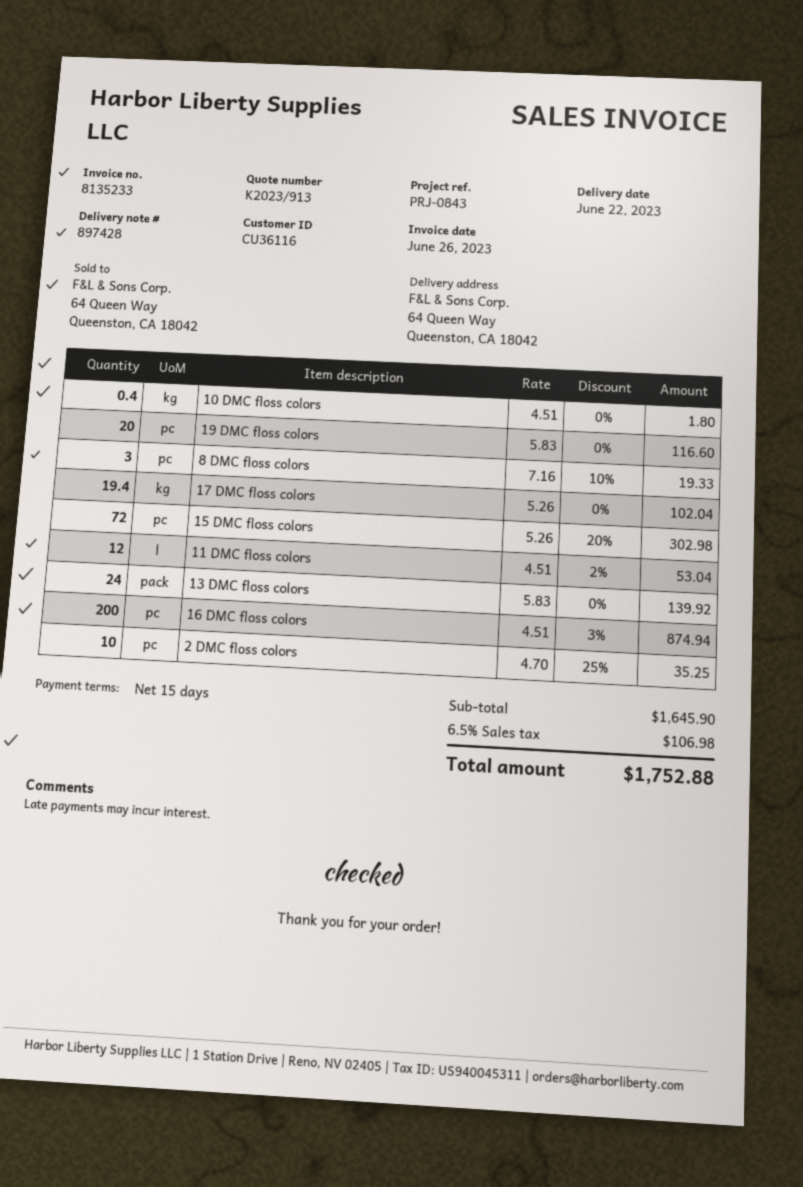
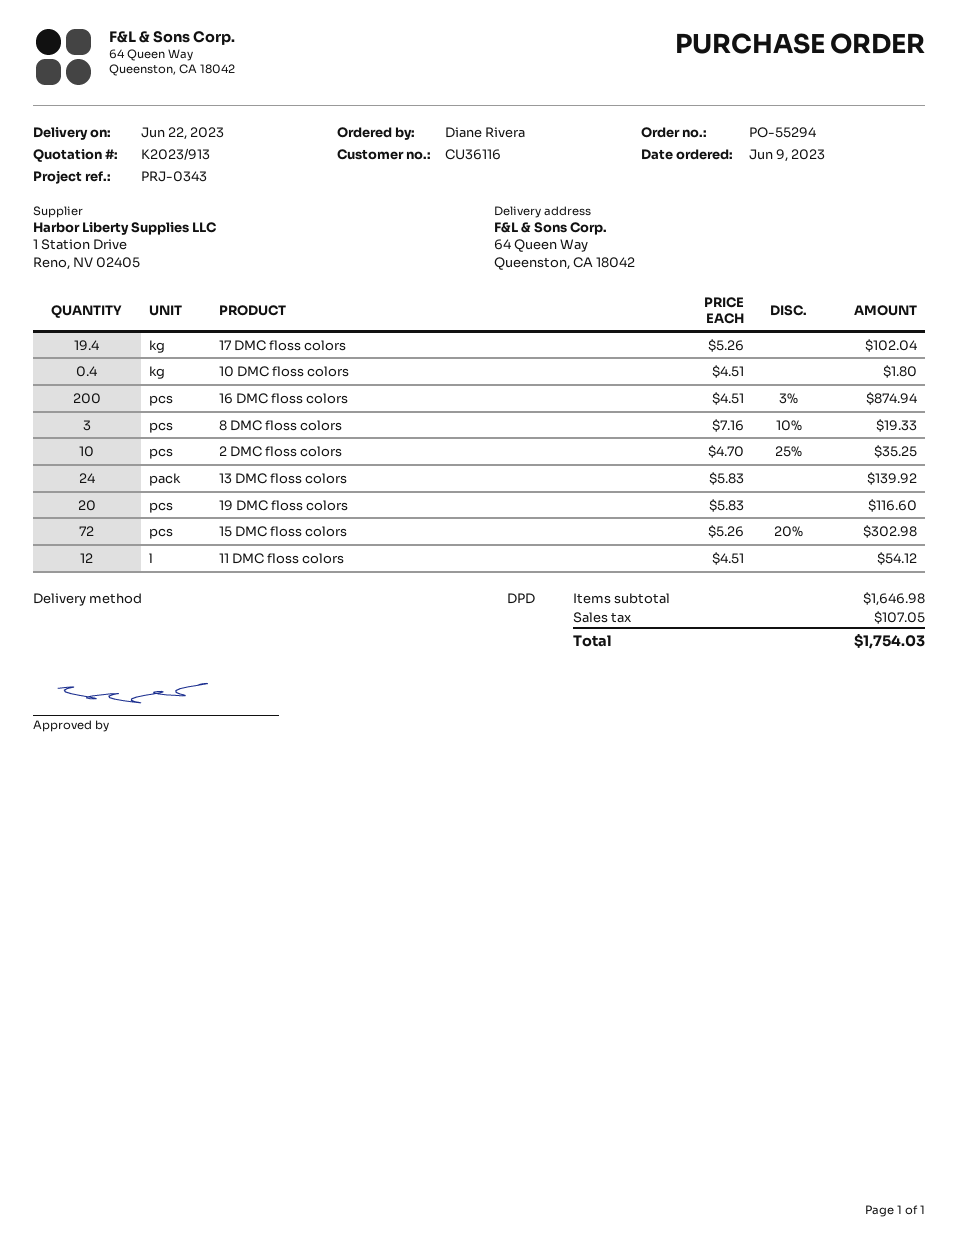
reference: PRJ-0843 -> PRJ-0343
11 DMC floss colors: 12 x 4.51 - 2% = 53.04 -> 12 x 4.51 = 54.12
subtotal: 1645.90 -> 1646.98
tax: 106.98 -> 107.05
total: 1752.88 -> 1754.03

